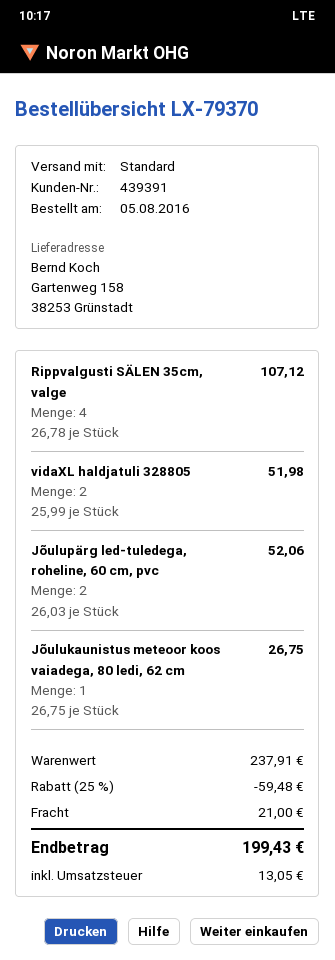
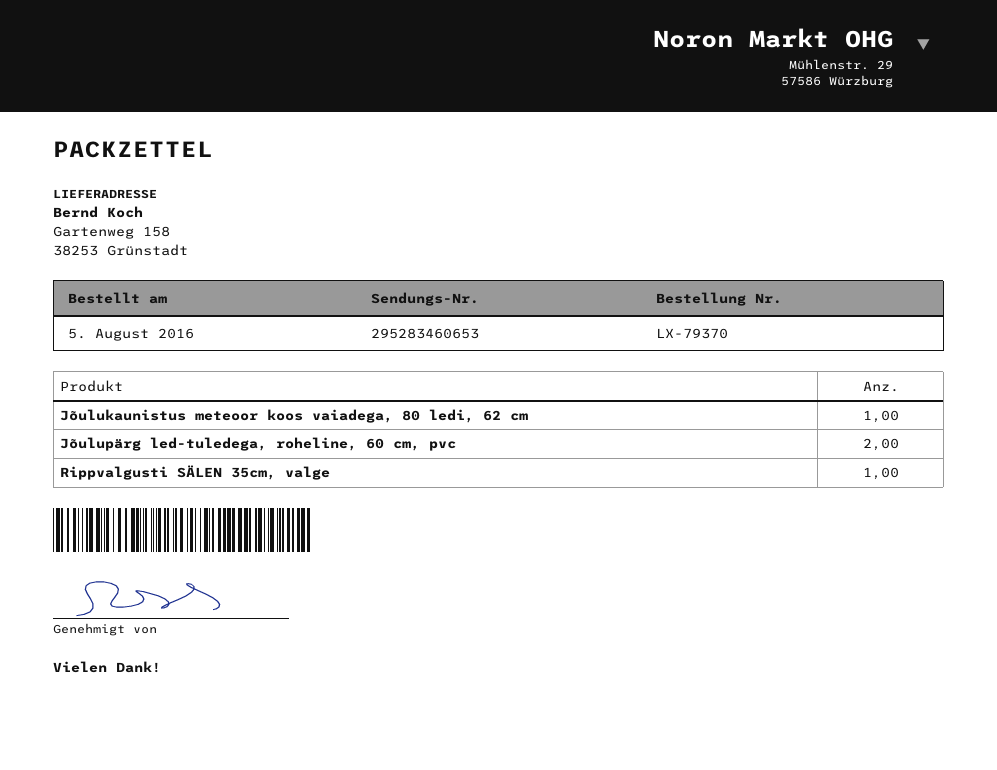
Rippvalgusti SÄLEN 35cm, valge: 4 -> 1
vidaXL haldjatuli 328805: 2 -> none

